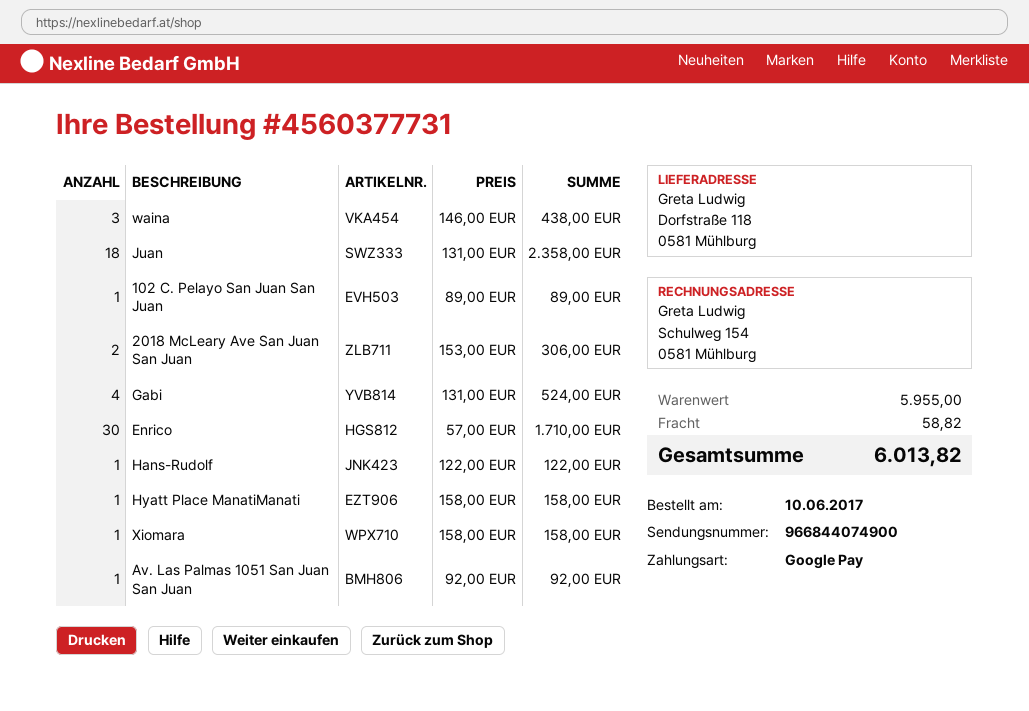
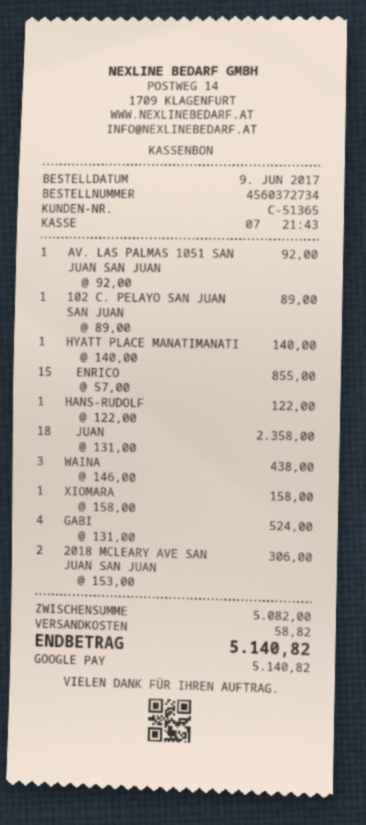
order number: 4560377731 -> 4560372734
order date: 2017-06-10 -> 2017-06-09
Enrico: 30 x 57.00 = 1710.00 -> 15 x 57.00 = 855.00
Hyatt Place ManatiManati: 1 x 158.00 = 158.00 -> 1 x 140.00 = 140.00
subtotal: 5955.00 -> 5082.00
total: 6013.82 -> 5140.82

